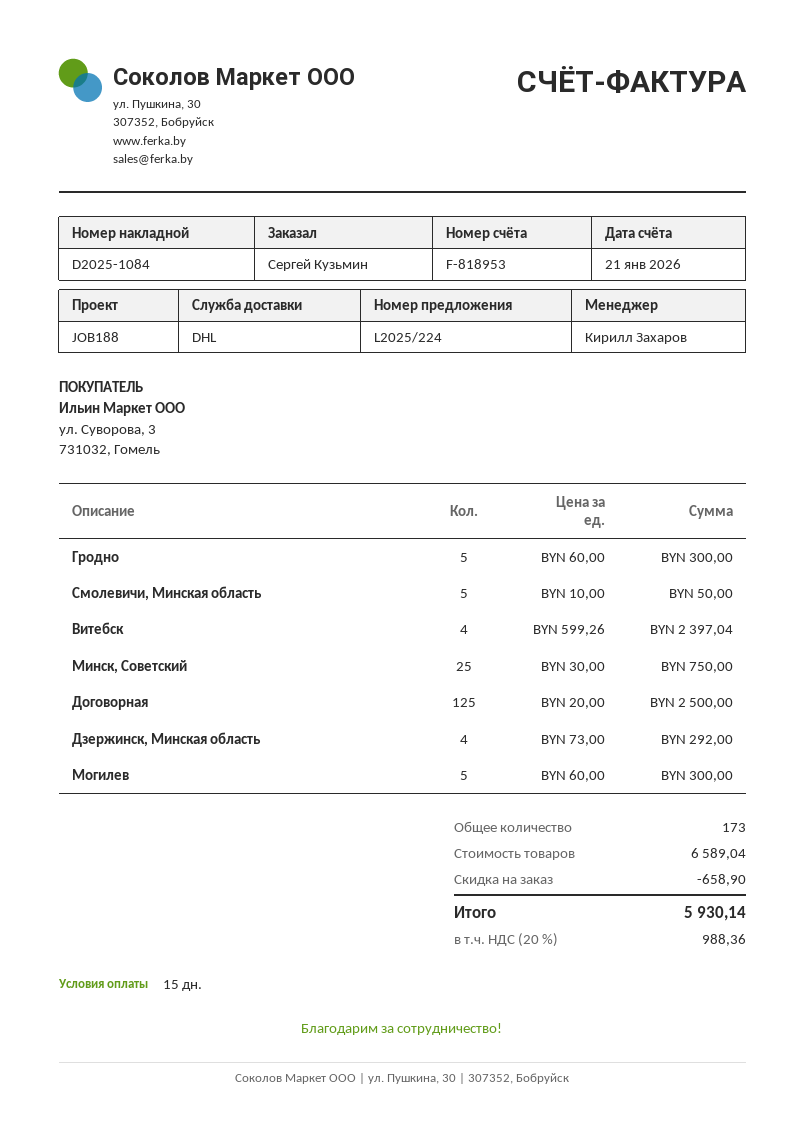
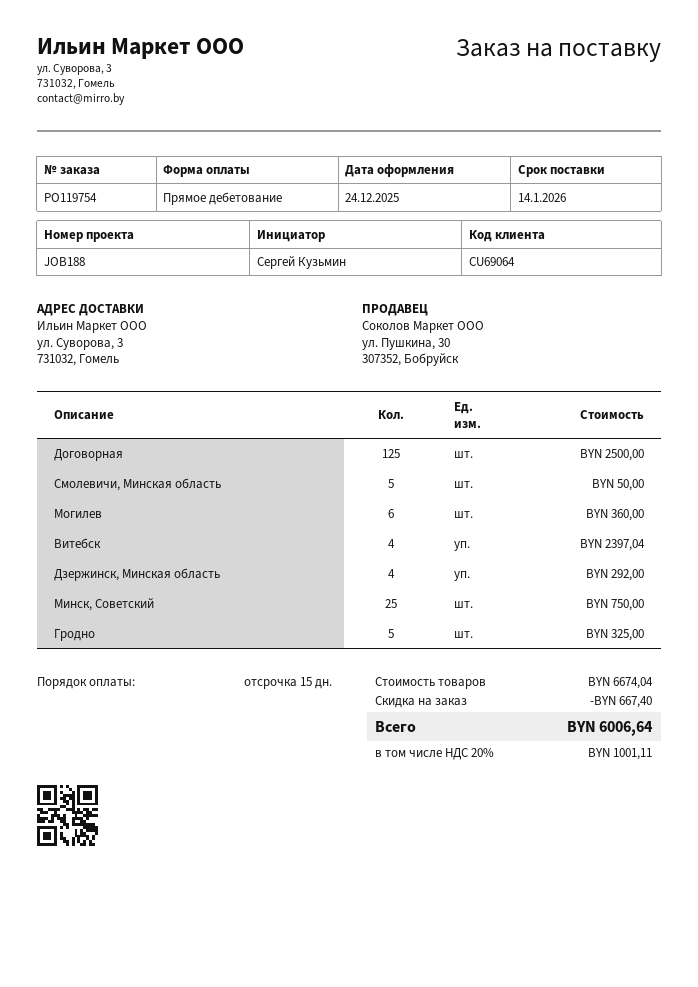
Гродно: 5 for 300.00 -> 5 for 325.00
Могилев: 5 for 300.00 -> 6 for 360.00
subtotal: 6589.04 -> 6674.04
discount: 658.90 -> 667.40
tax: 20% = 988.36 -> 20% = 1001.11
total: 5930.14 -> 6006.64

